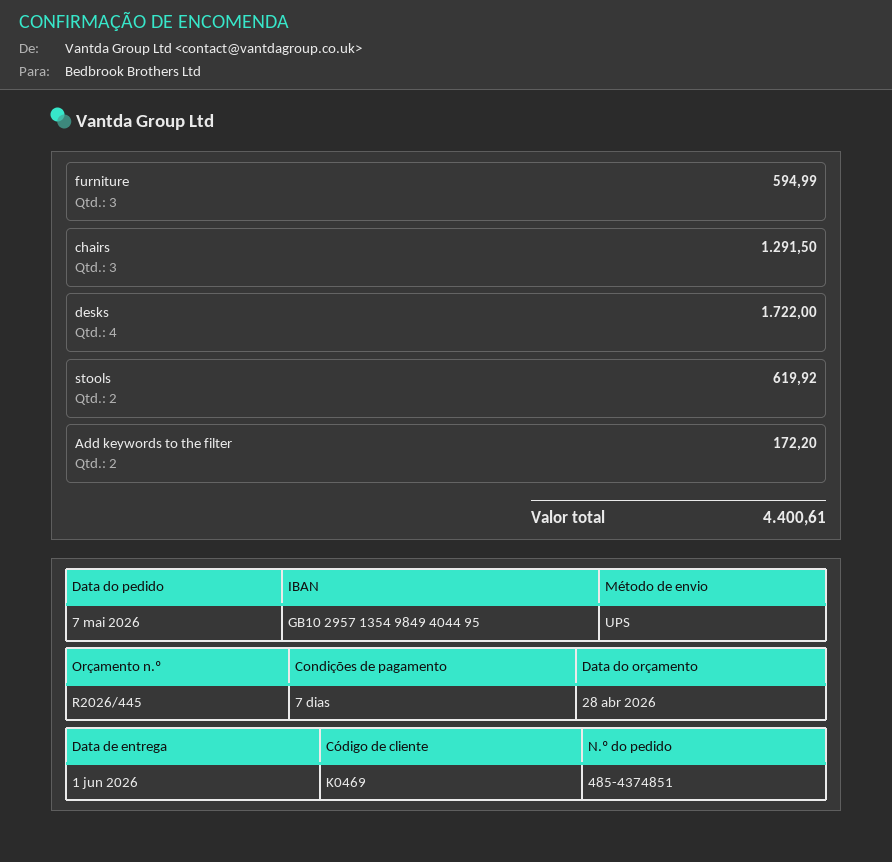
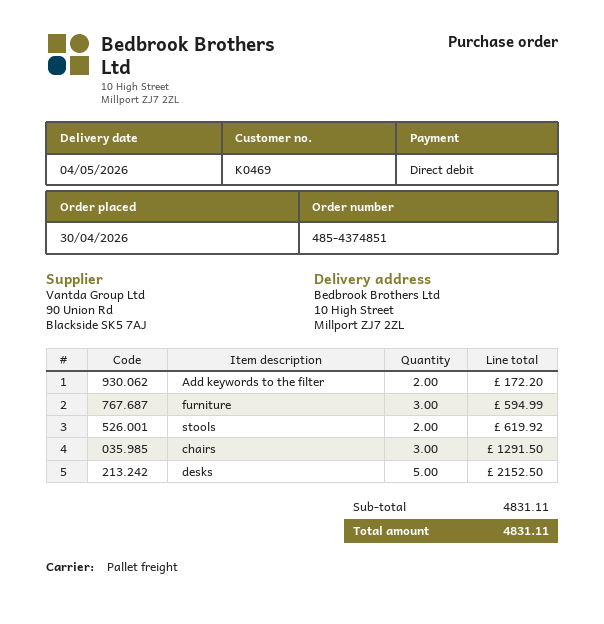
order date: 2026-05-07 -> 2026-04-30
delivery date: 2026-06-01 -> 2026-05-04
shipping method: UPS -> pallet freight
desks: 4 for 1722.00 -> 5 for 2152.50
total: 4400.61 -> 4831.11

